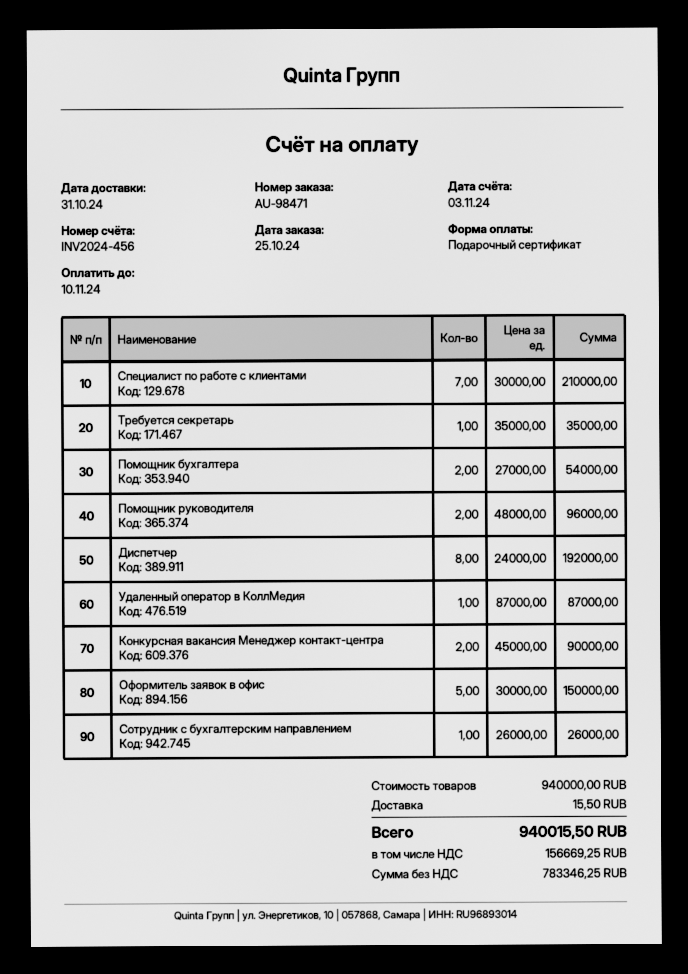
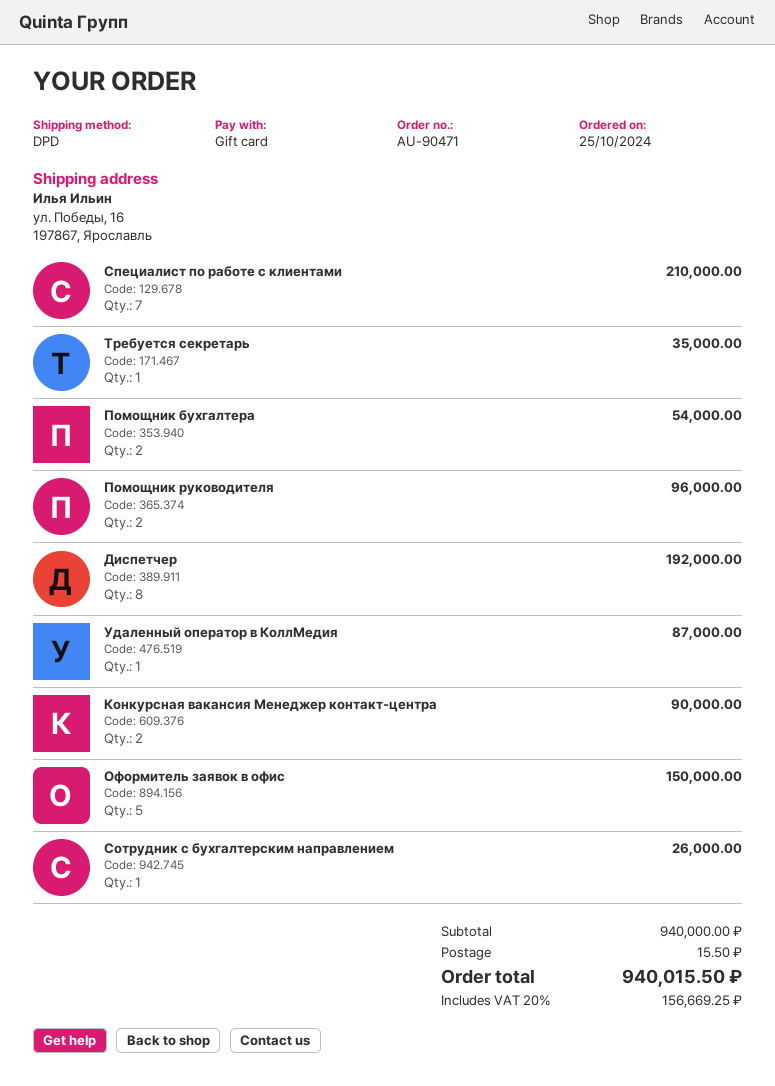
order number: AU-98471 -> AU-90471

